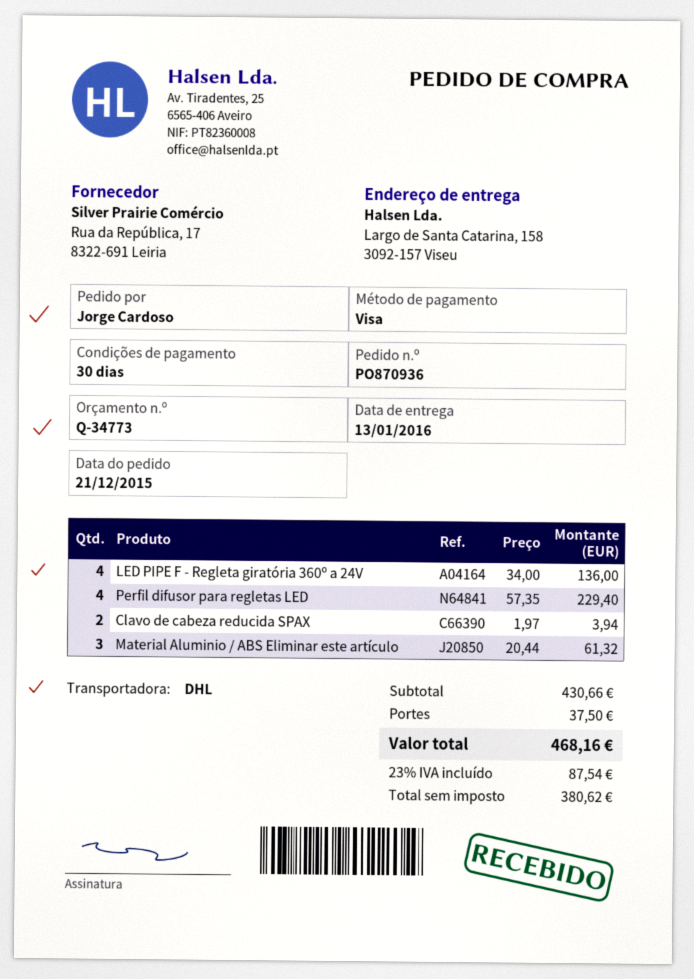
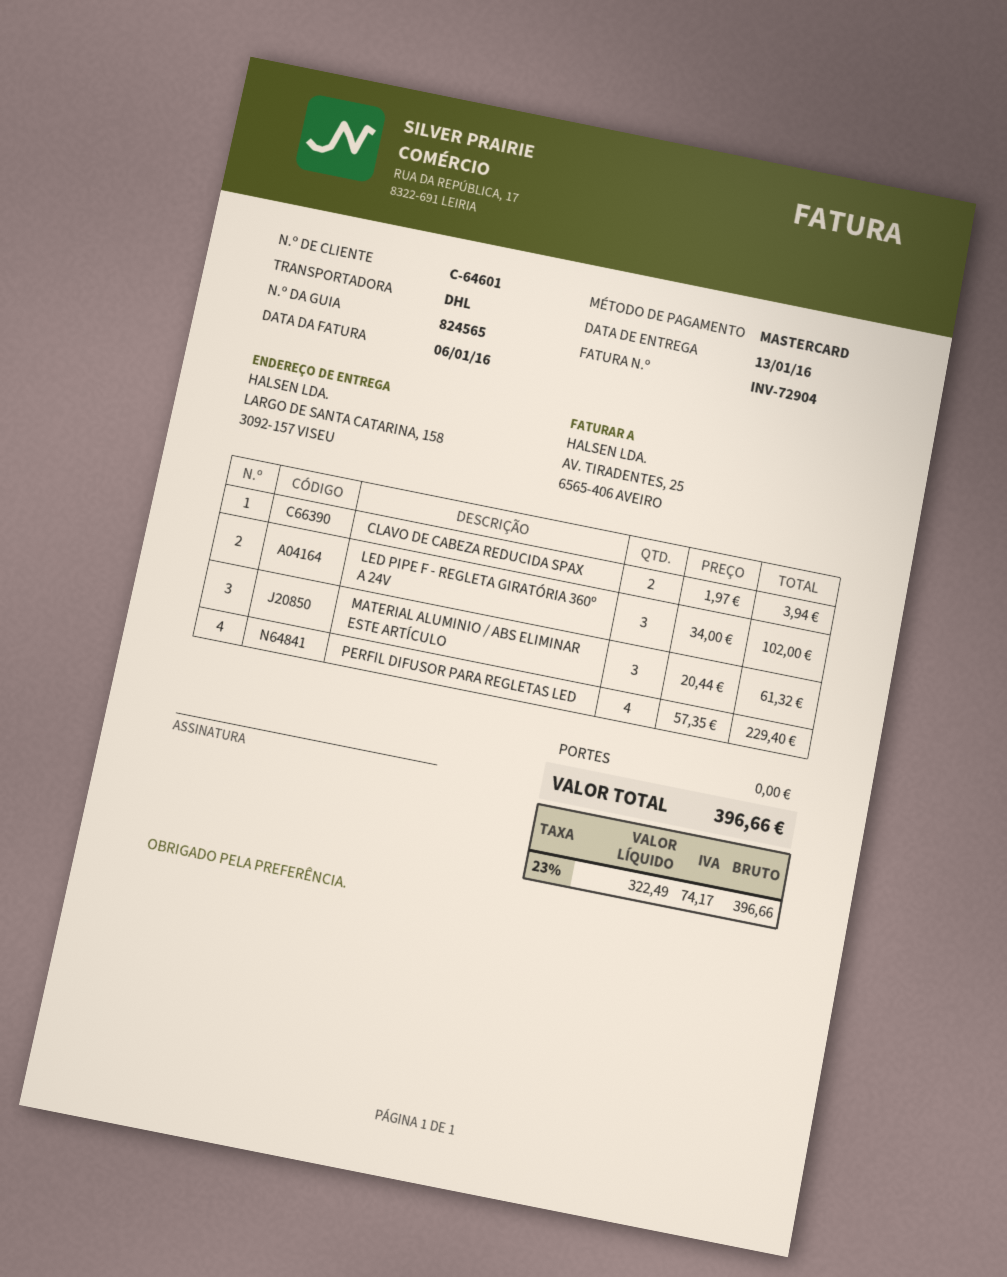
payment method: Visa -> Mastercard
LED PIPE F - Regleta giratória 360º a 24V: 4 x 34.00 = 136.00 -> 3 x 34.00 = 102.00
shipping: 37.50 -> 0.00
net: 380.62 -> 322.49
tax: 23% = 87.54 -> 23% = 74.17
total: 468.16 -> 396.66

